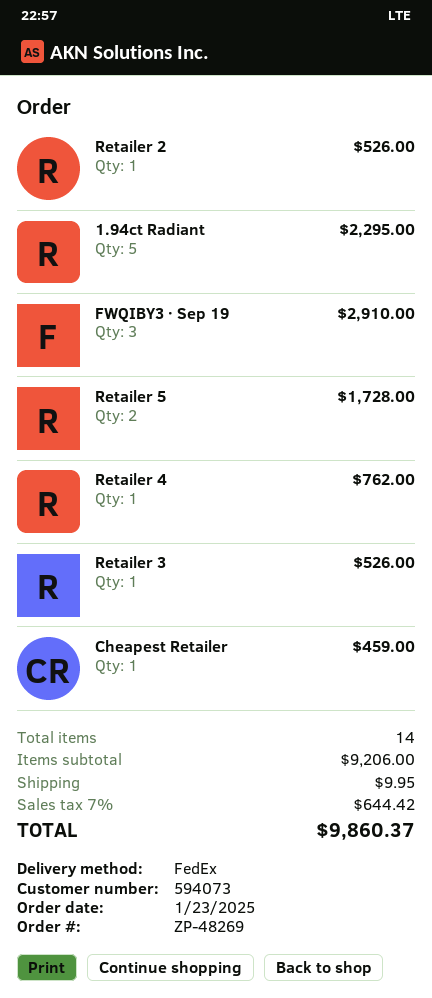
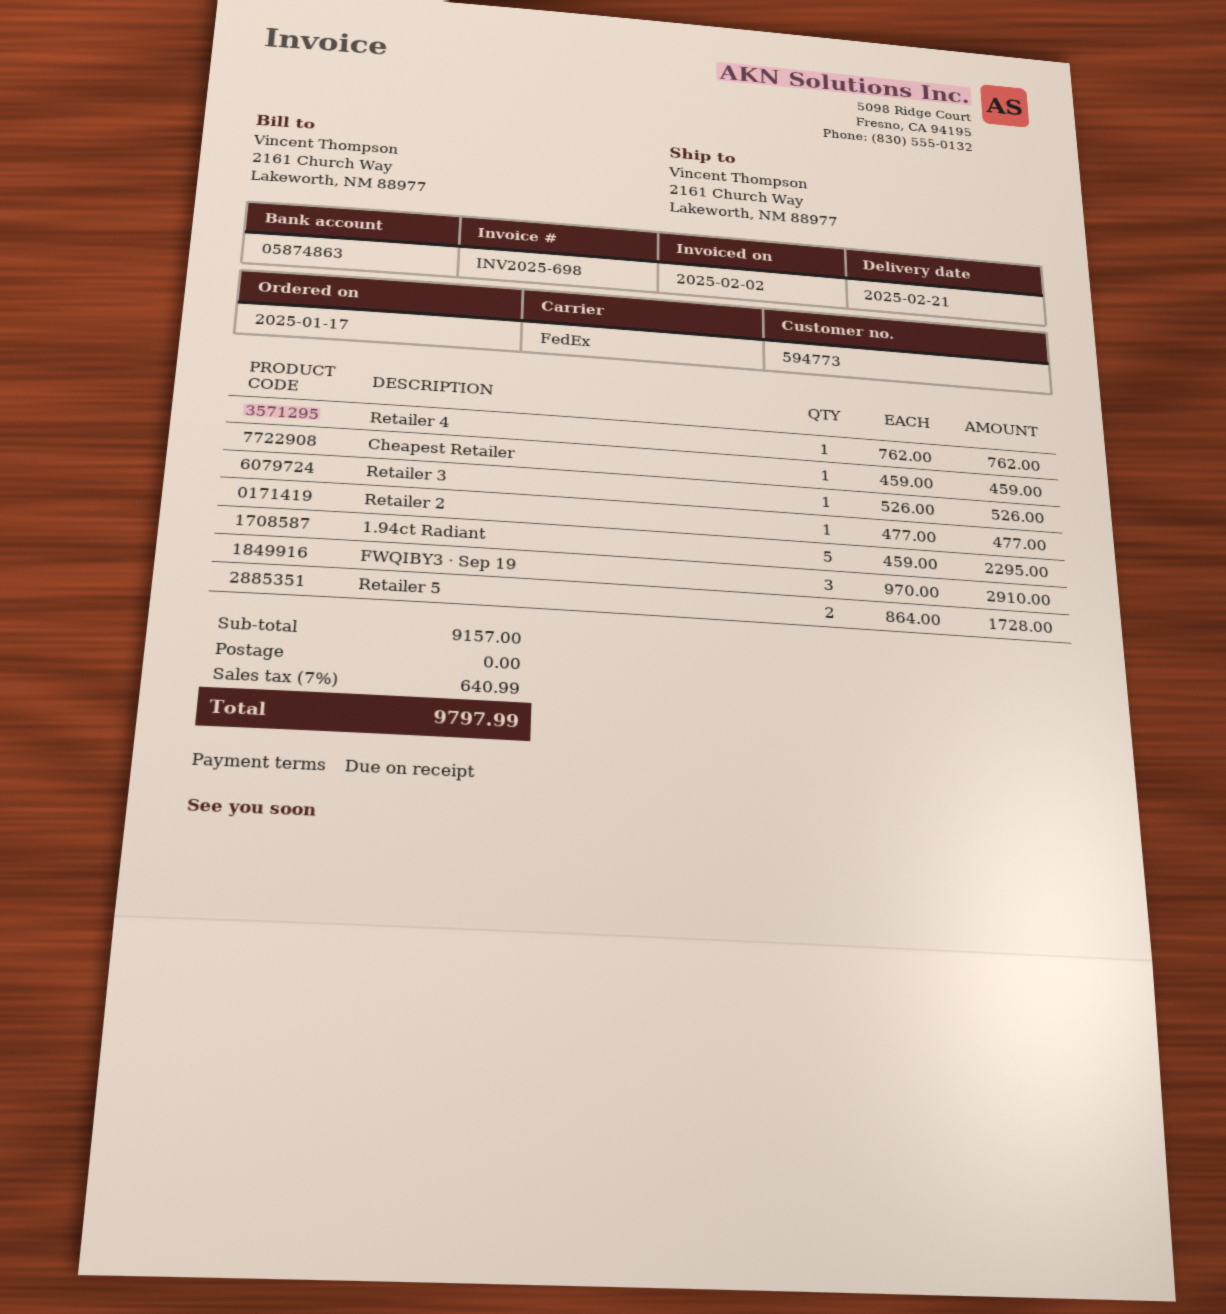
order date: 2025-01-23 -> 2025-01-17
customer number: 594073 -> 594773
Retailer 2: 1 for 526.00 -> 1 for 477.00
subtotal: 9206.00 -> 9157.00
shipping: 9.95 -> 0.00
tax: 7% = 644.42 -> 7% = 640.99
total: 9860.37 -> 9797.99

